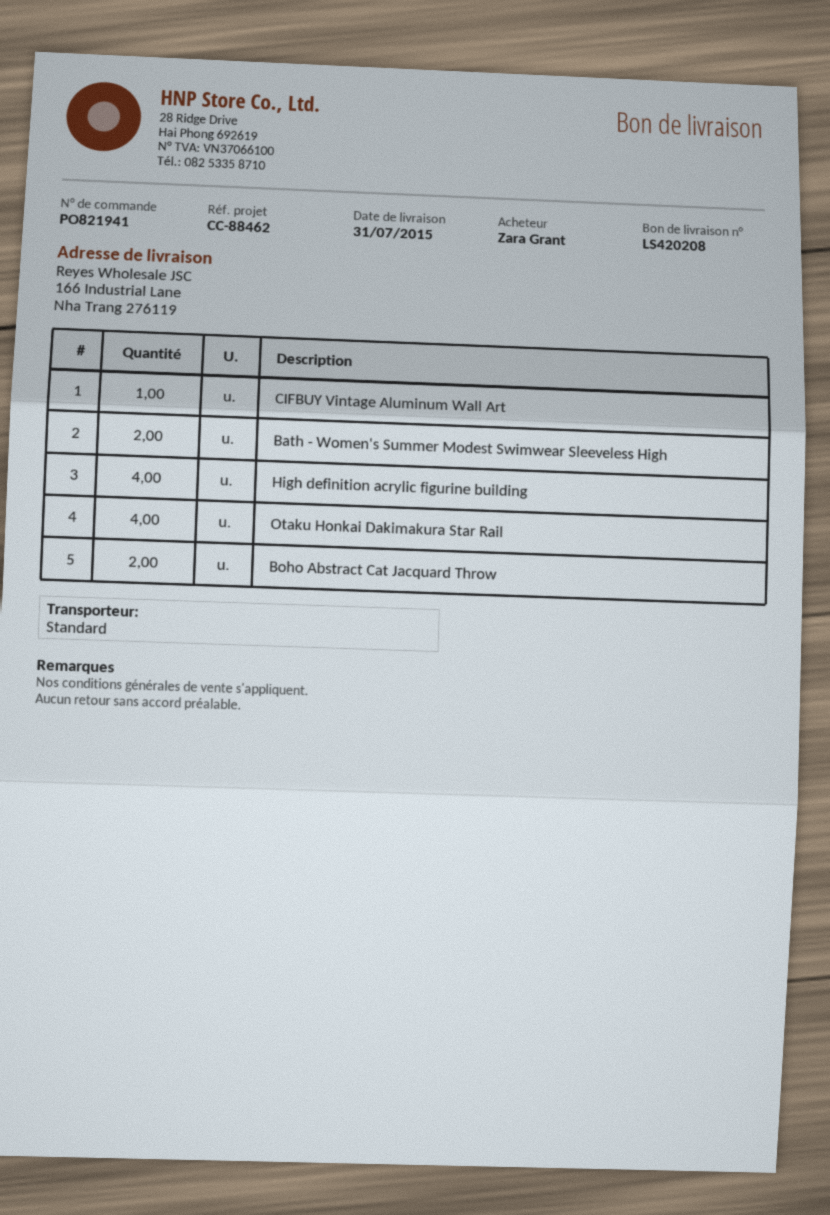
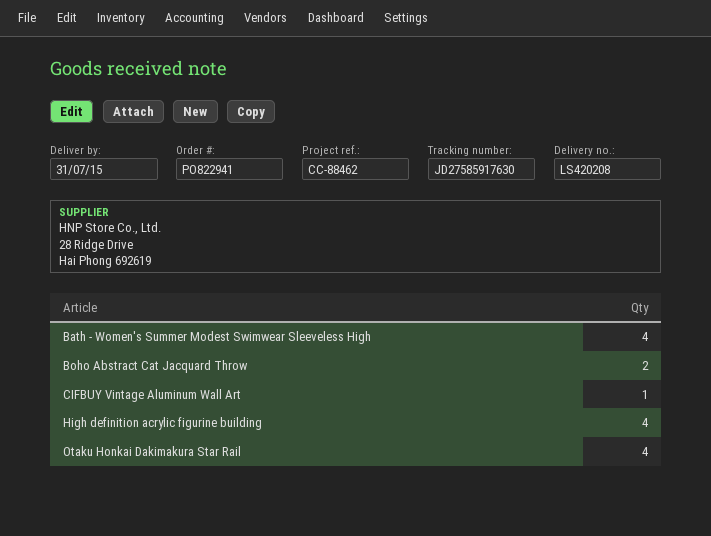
order number: PO821941 -> PO822941
Bath - Women's Summer Modest Swimwear Sleeveless High: 2 -> 4

